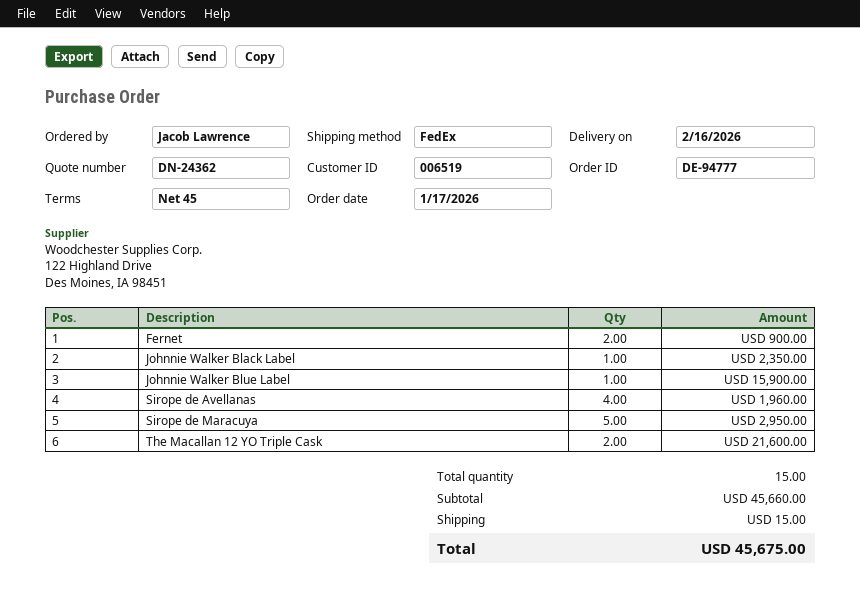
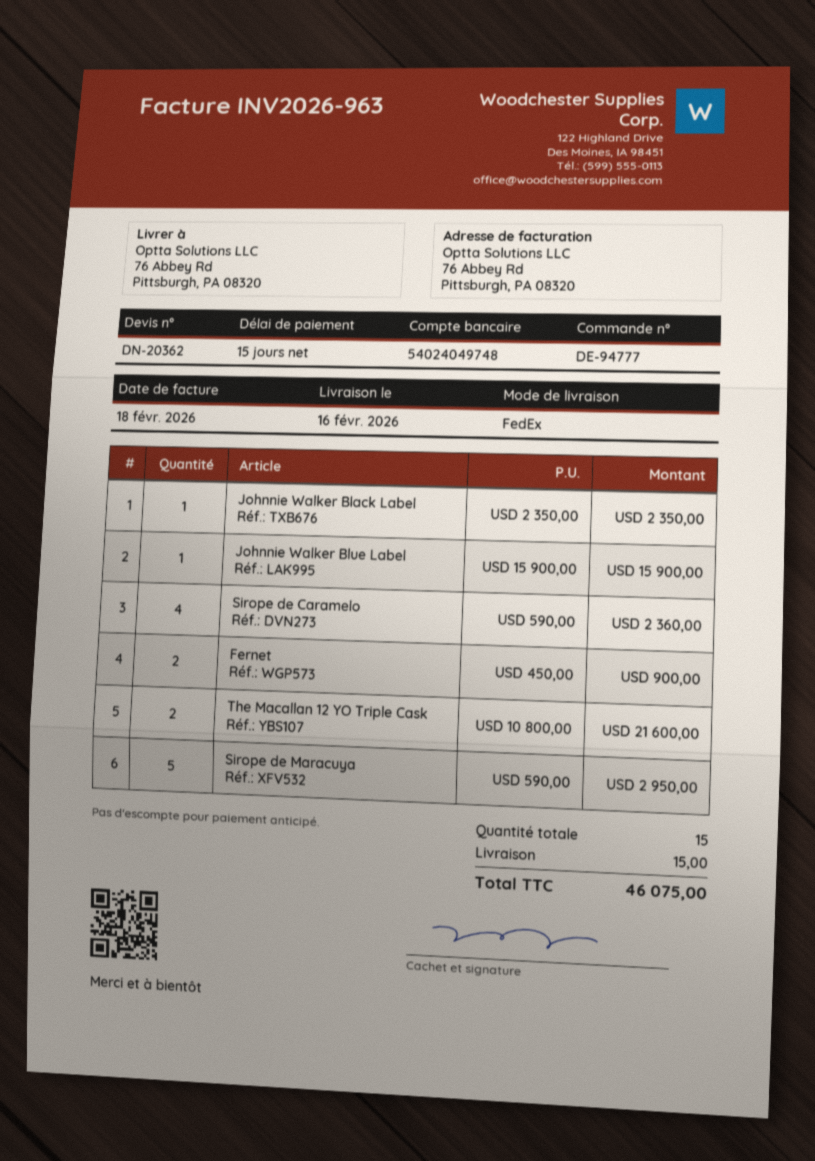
quote number: DN-24362 -> DN-20362
payment terms: 45 days -> 15 days
Sirope de Avellanas: 4 for 1960.00 -> none
Sirope de Caramelo: none -> 4 for 2360.00
total: 45675.00 -> 46075.00

